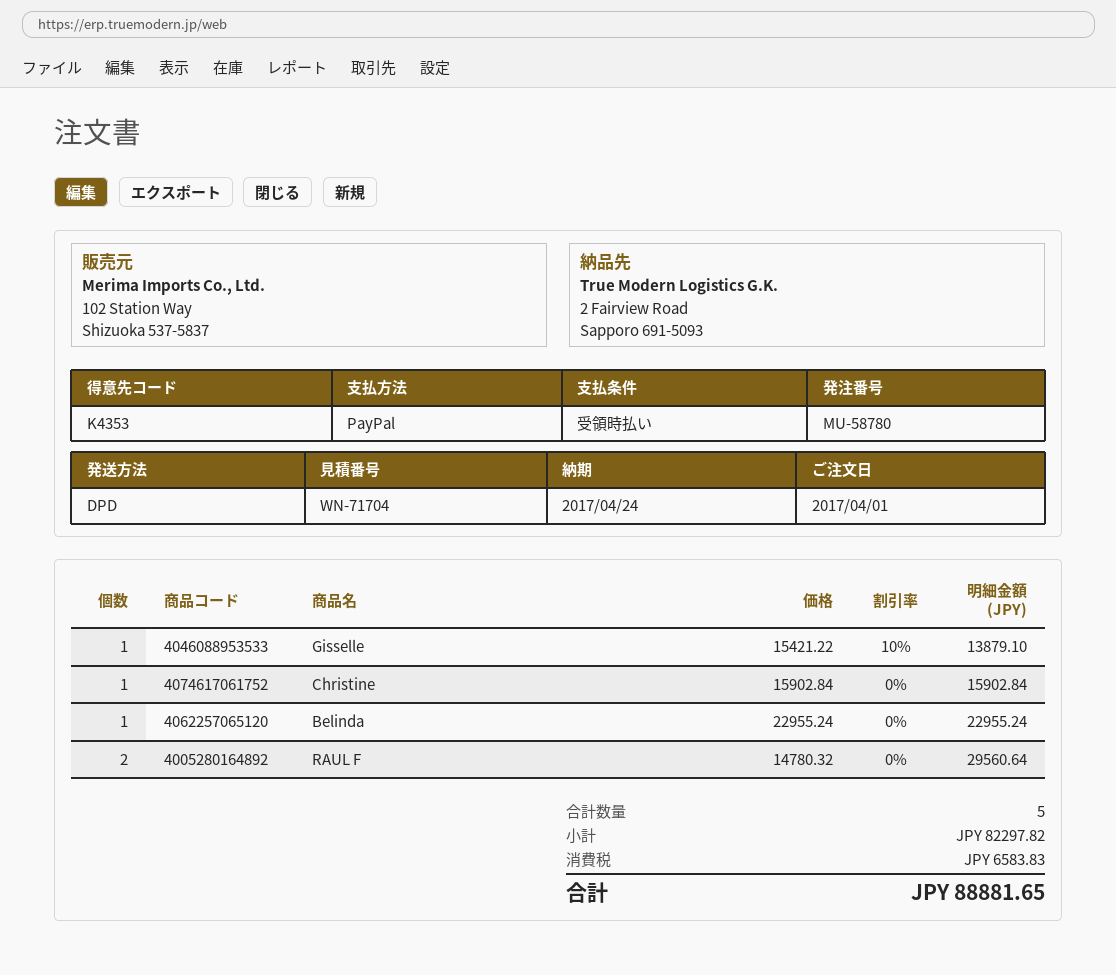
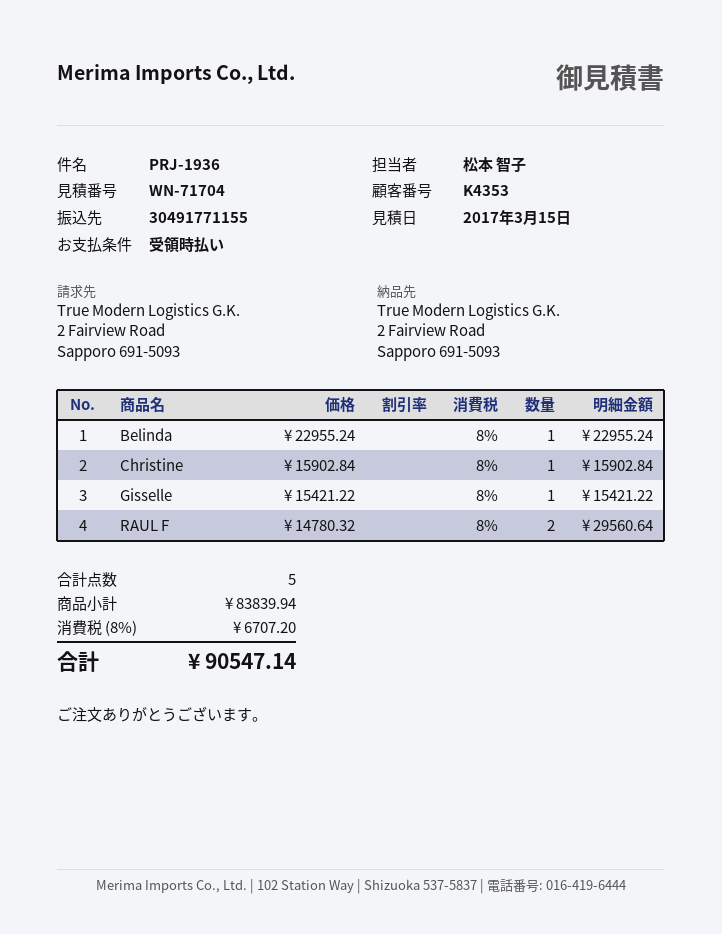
Gisselle: 1 x 15421.22 - 10% = 13879.10 -> 1 x 15421.22 = 15421.22
subtotal: 82297.82 -> 83839.94
tax: 6583.83 -> 6707.20
total: 88881.65 -> 90547.14

